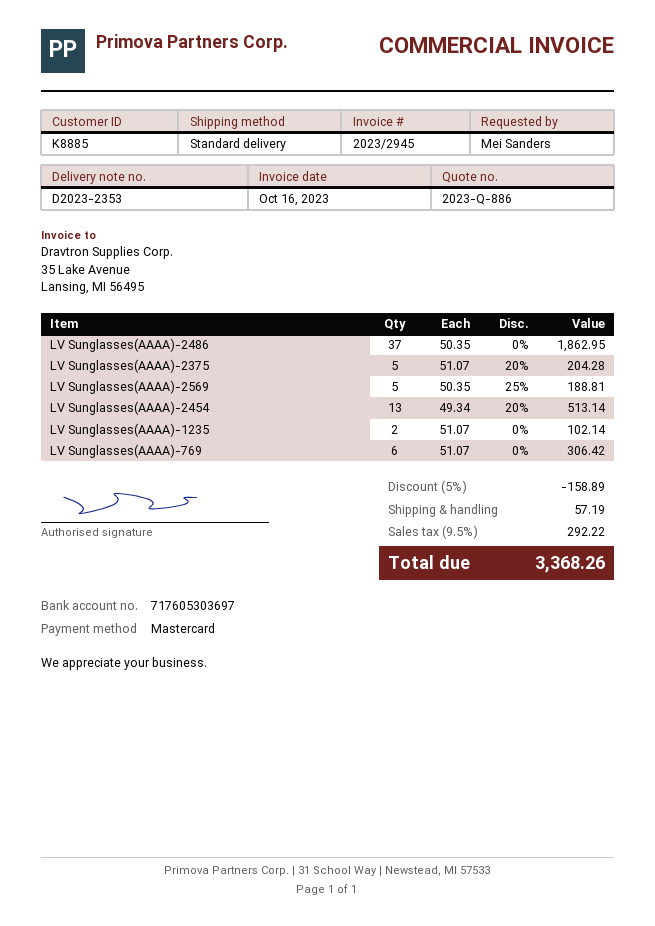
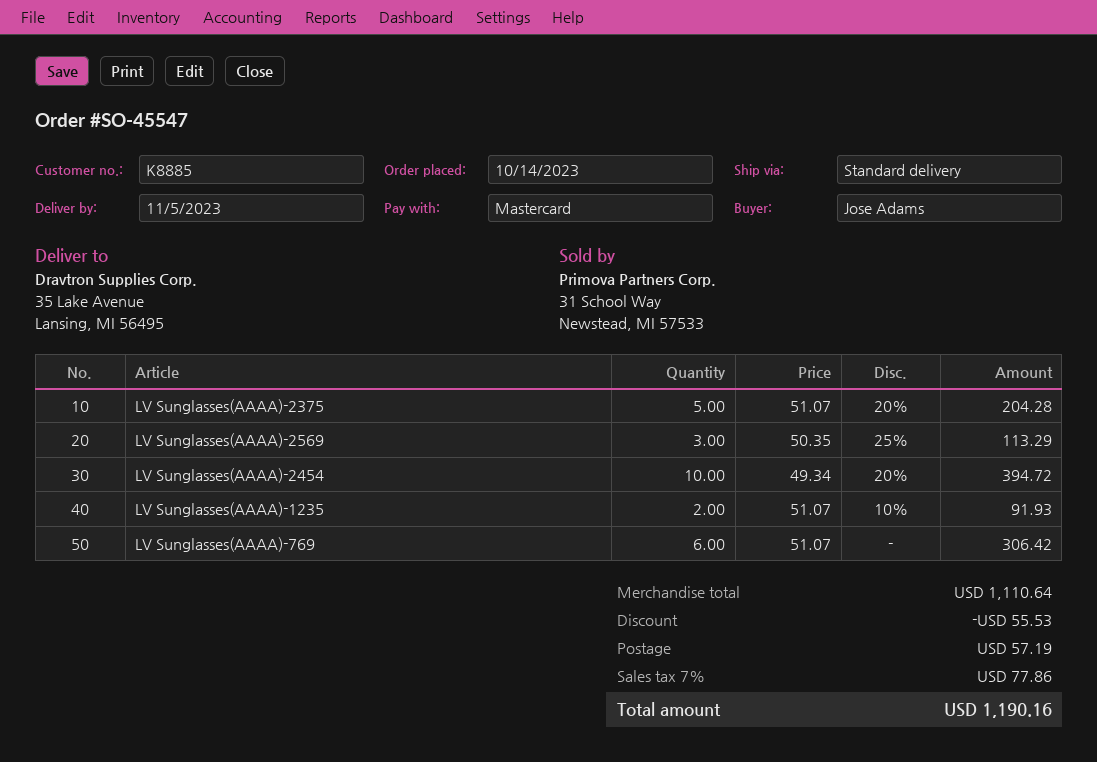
ordered by: Mei Sanders -> Jose Adams
LV Sunglasses(AAAA)-2486: 37 x 50.35 = 1862.95 -> none
LV Sunglasses(AAAA)-2569: 5 x 50.35 - 25% = 188.81 -> 3 x 50.35 - 25% = 113.29
LV Sunglasses(AAAA)-2454: 13 x 49.34 - 20% = 513.14 -> 10 x 49.34 - 20% = 394.72
LV Sunglasses(AAAA)-1235: 2 x 51.07 = 102.14 -> 2 x 51.07 - 10% = 91.93
discount: 158.89 -> 55.53
tax: 9.5% = 292.22 -> 7% = 77.86
total: 3368.26 -> 1190.16

